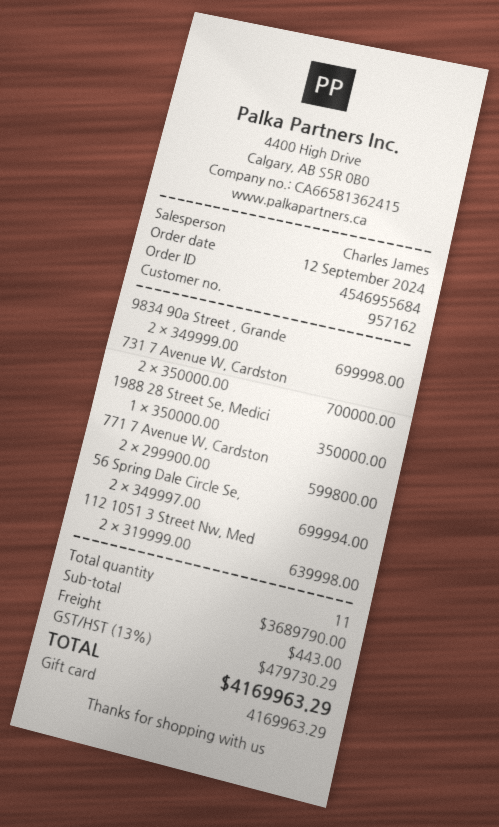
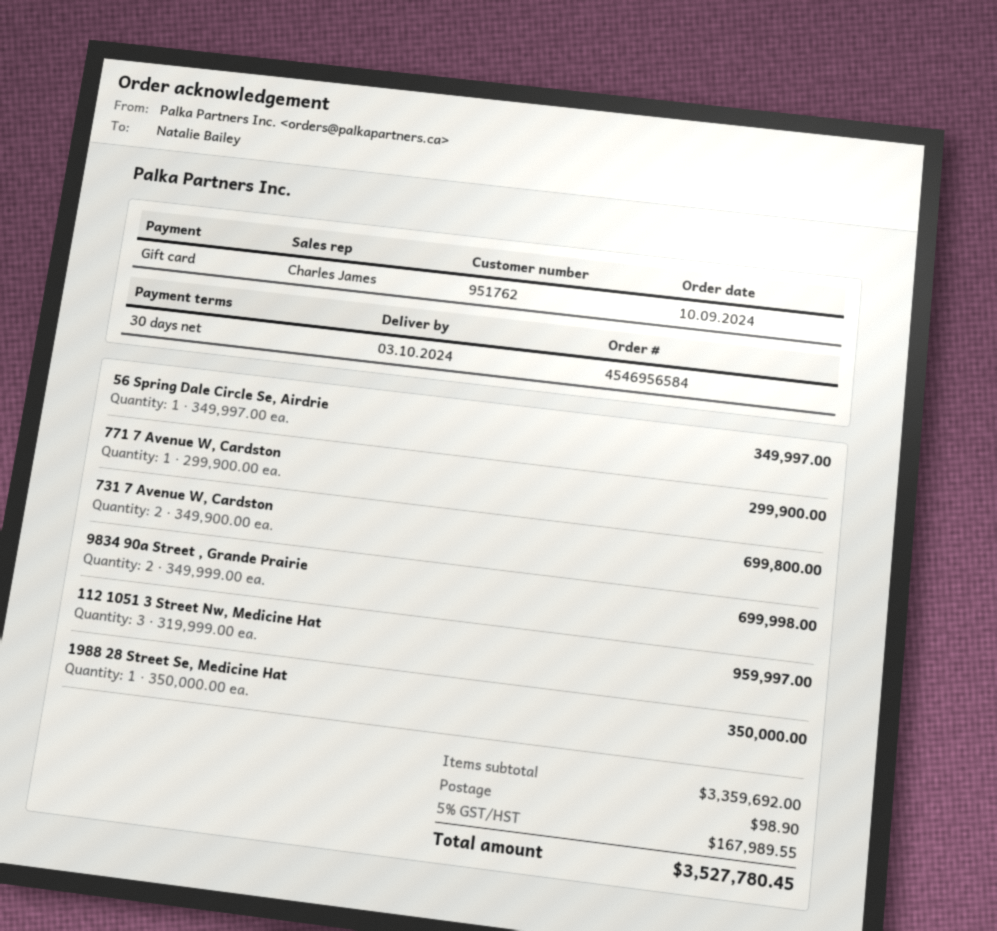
order number: 4546955684 -> 4546956584
order date: 2024-09-12 -> 2024-09-10
customer number: 957162 -> 951762
731 7 Avenue W, Cardston: 2 x 350000.00 = 700000.00 -> 2 x 349900.00 = 699800.00
771 7 Avenue W, Cardston: 2 x 299900.00 = 599800.00 -> 1 x 299900.00 = 299900.00
56 Spring Dale Circle Se,: 2 x 349997.00 = 699994.00 -> 1 x 349997.00 = 349997.00
112 1051 3 Street Nw, Med: 2 x 319999.00 = 639998.00 -> 3 x 319999.00 = 959997.00
subtotal: 3689790.00 -> 3359692.00
shipping: 443.00 -> 98.90
tax: 13% = 479730.29 -> 5% = 167989.55
total: 4169963.29 -> 3527780.45

